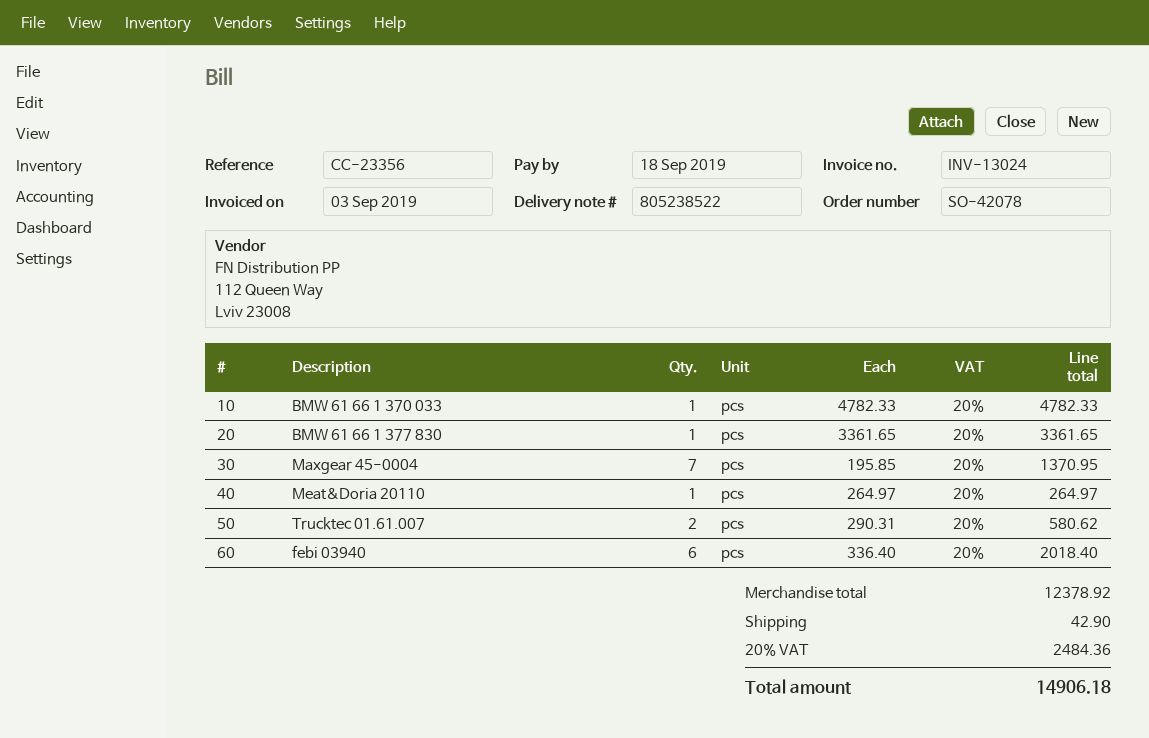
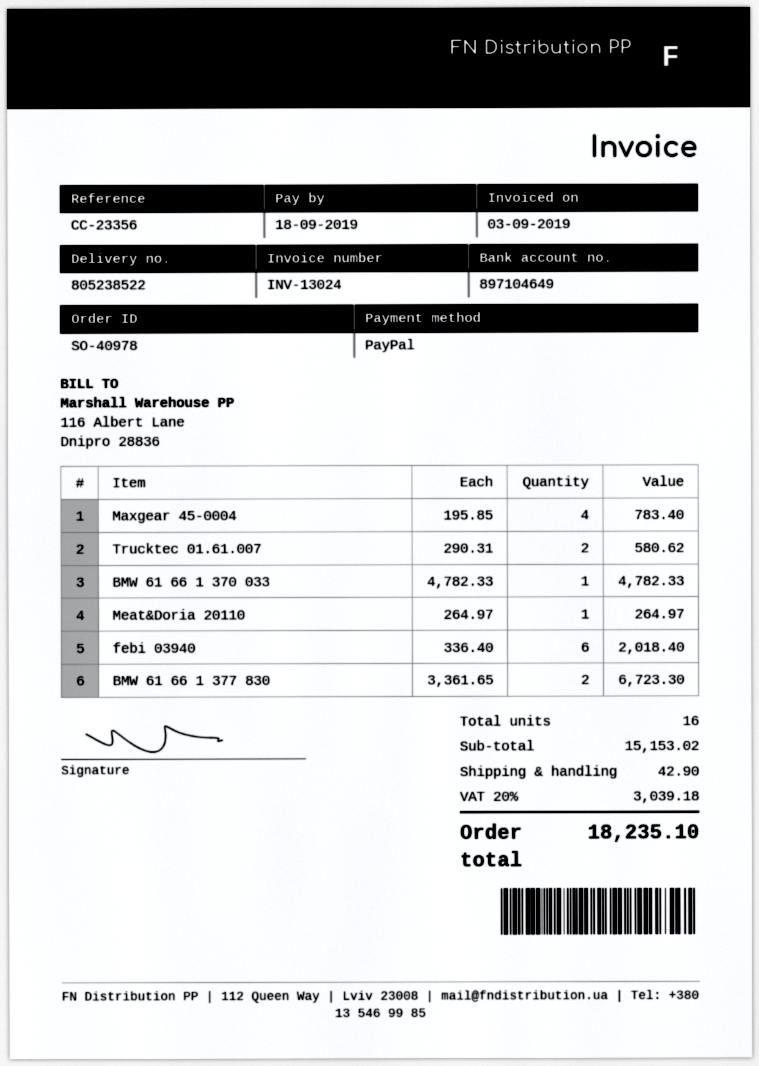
order number: SO-42078 -> SO-40978
BMW 61 66 1 377 830: 1 x 3361.65 = 3361.65 -> 2 x 3361.65 = 6723.30
Maxgear 45-0004: 7 x 195.85 = 1370.95 -> 4 x 195.85 = 783.40
subtotal: 12378.92 -> 15153.02
tax: 20% = 2484.36 -> 20% = 3039.18
total: 14906.18 -> 18235.10

